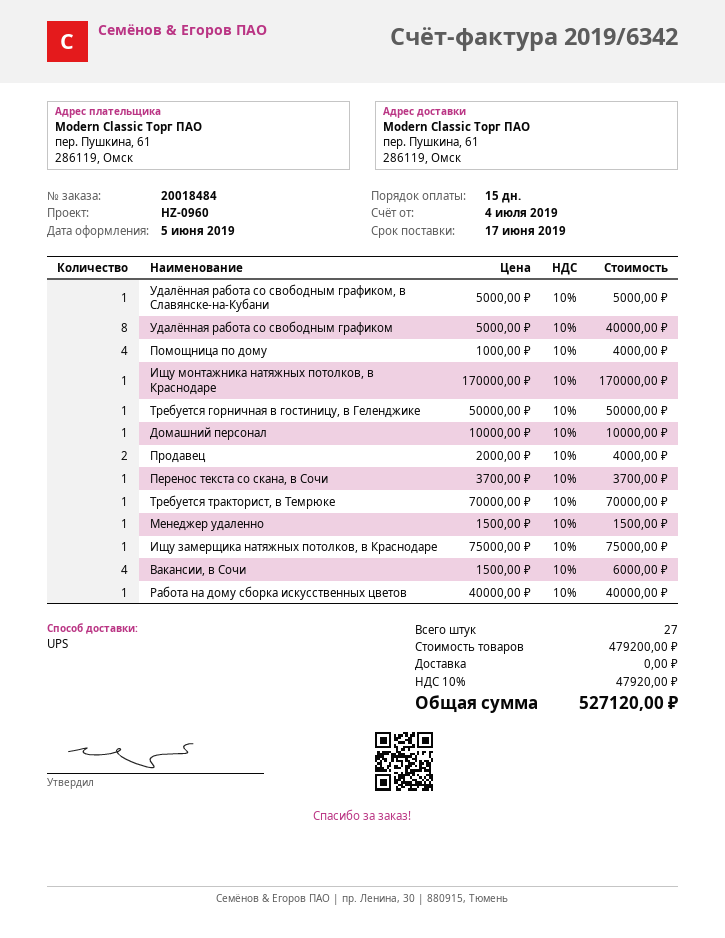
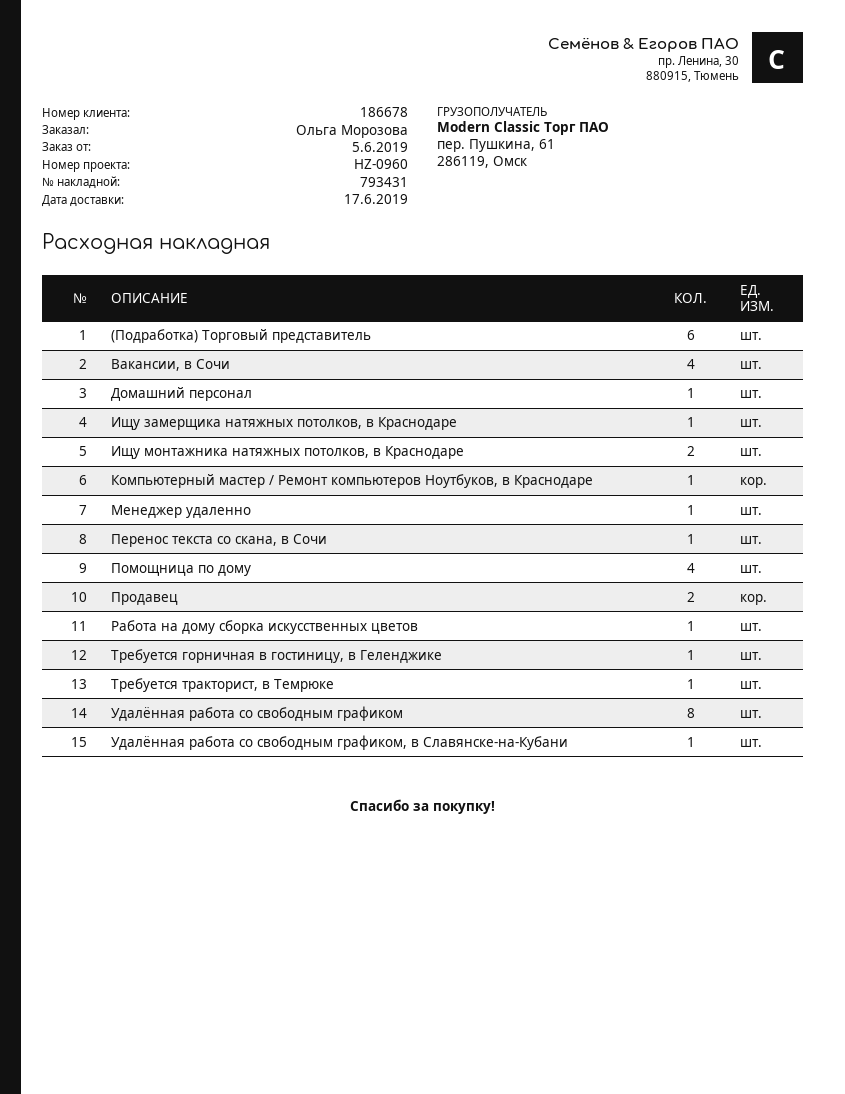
Ищу монтажника натяжных потолков, в Краснодаре: 1 -> 2
(Подработка) Торговый представитель: none -> 6
Компьютерный мастер / Ремонт компьютеров Ноутбуков, в Краснодаре: none -> 1

